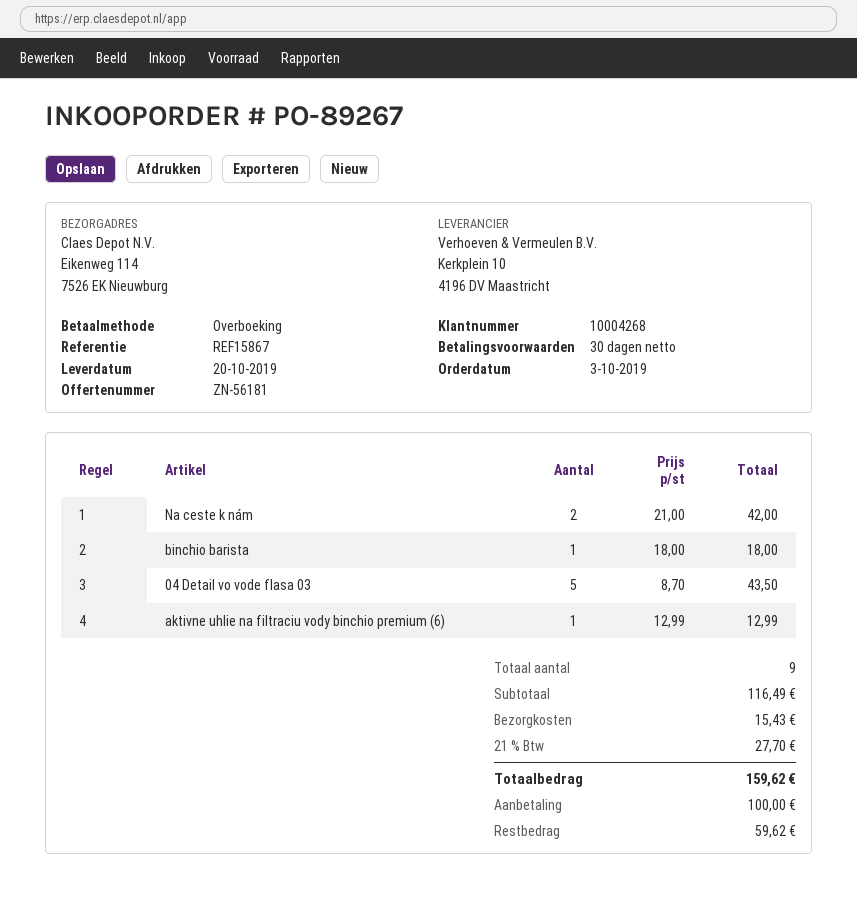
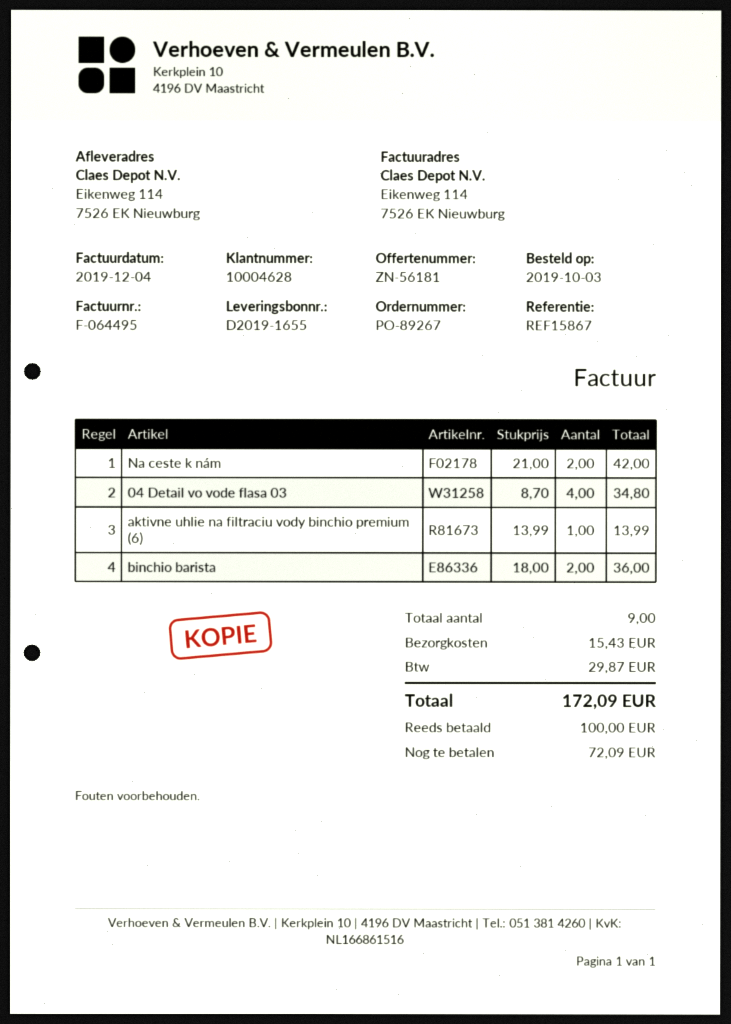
customer number: 10004268 -> 10004628
binchio barista: 1 x 18.00 = 18.00 -> 2 x 18.00 = 36.00
04 Detail vo vode flasa 03: 5 x 8.70 = 43.50 -> 4 x 8.70 = 34.80
aktivne uhlie na filtraciu vody binchio premium (6): 1 x 12.99 = 12.99 -> 1 x 13.99 = 13.99
tax: 27.70 -> 29.87
total: 159.62 -> 172.09
balance: 59.62 -> 72.09

